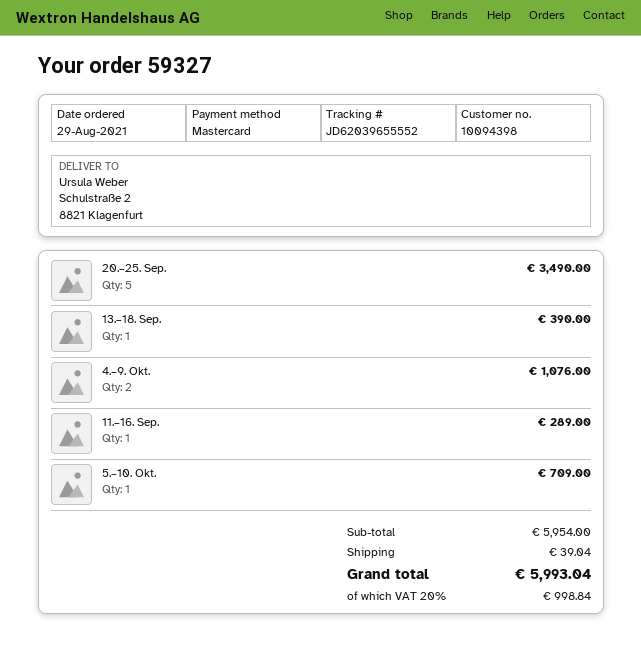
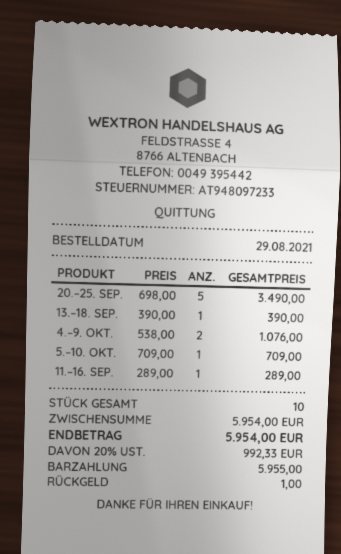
payment method: Mastercard -> cash
shipping: 39.04 -> none
tax: 20% = 998.84 -> 20% = 992.33
total: 5993.04 -> 5954.00

